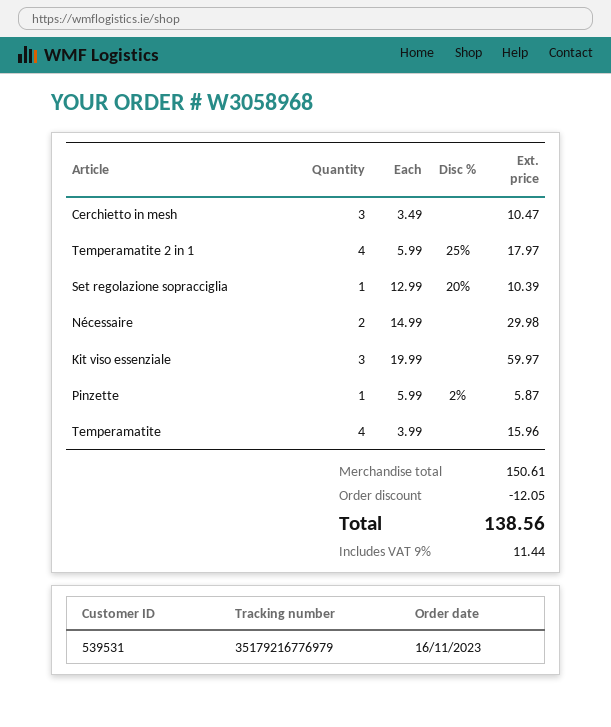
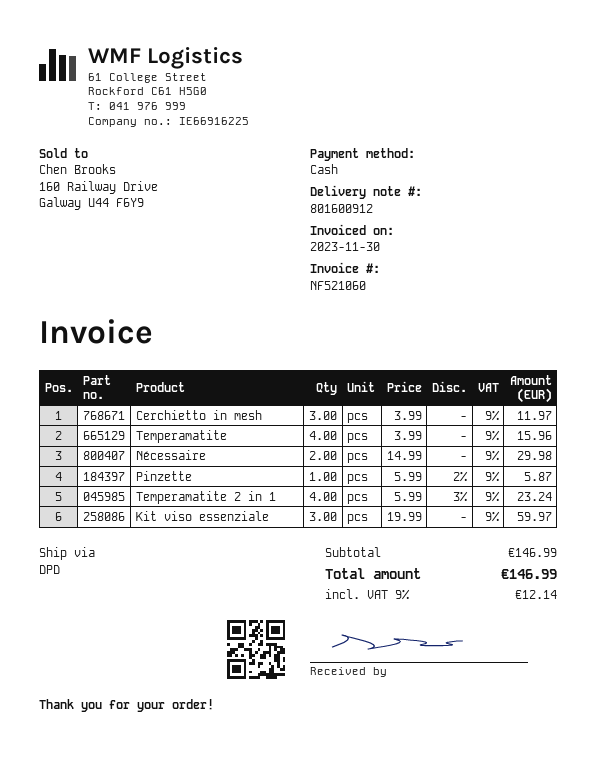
Cerchietto in mesh: 3 x 3.49 = 10.47 -> 3 x 3.99 = 11.97
Temperamatite 2 in 1: 4 x 5.99 - 25% = 17.97 -> 4 x 5.99 - 3% = 23.24
Set regolazione sopracciglia: 1 x 12.99 - 20% = 10.39 -> none
subtotal: 150.61 -> 146.99
discount: 12.05 -> none
tax: 9% = 11.44 -> 9% = 12.14
total: 138.56 -> 146.99

